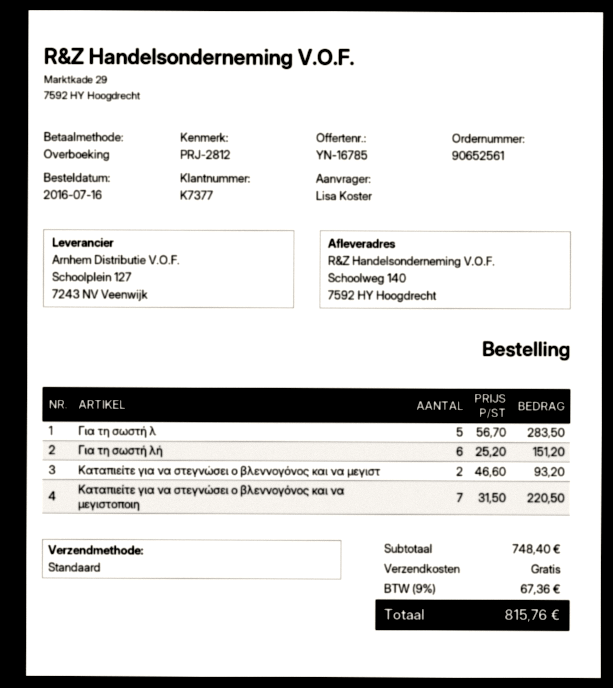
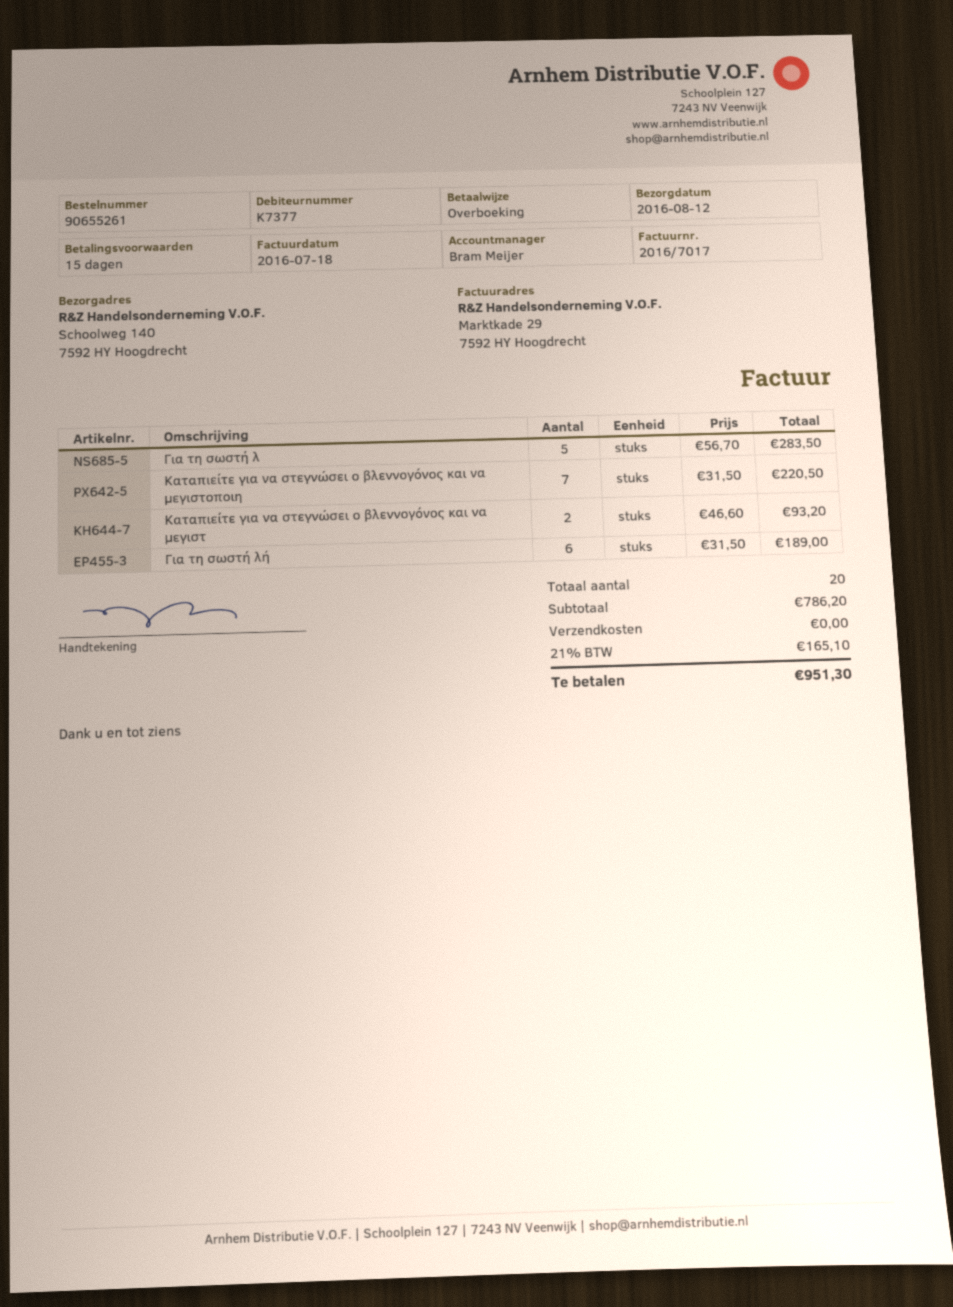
order number: 90652561 -> 90655261
Για τη σωστή λή: 6 x 25.20 = 151.20 -> 6 x 31.50 = 189.00
subtotal: 748.40 -> 786.20
tax: 9% = 67.36 -> 21% = 165.10
total: 815.76 -> 951.30

